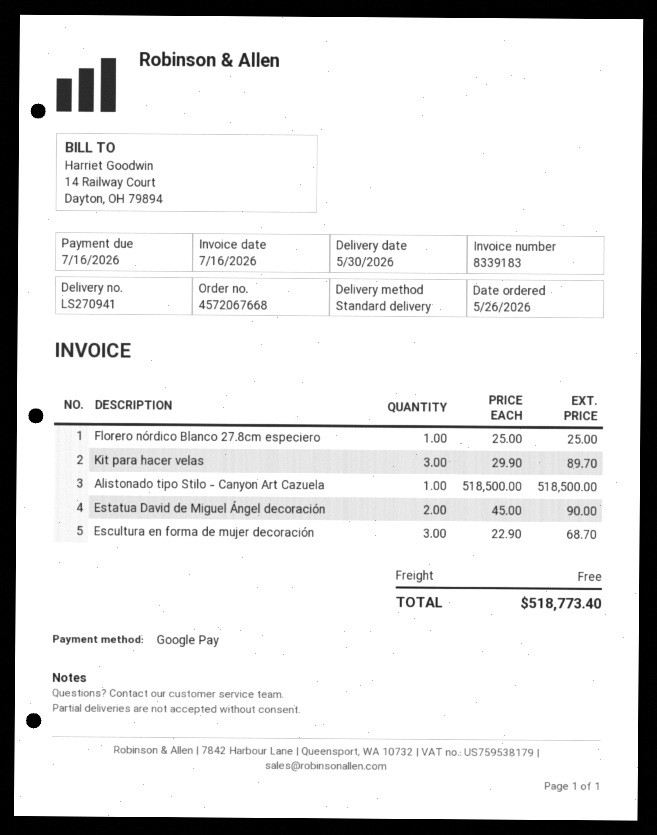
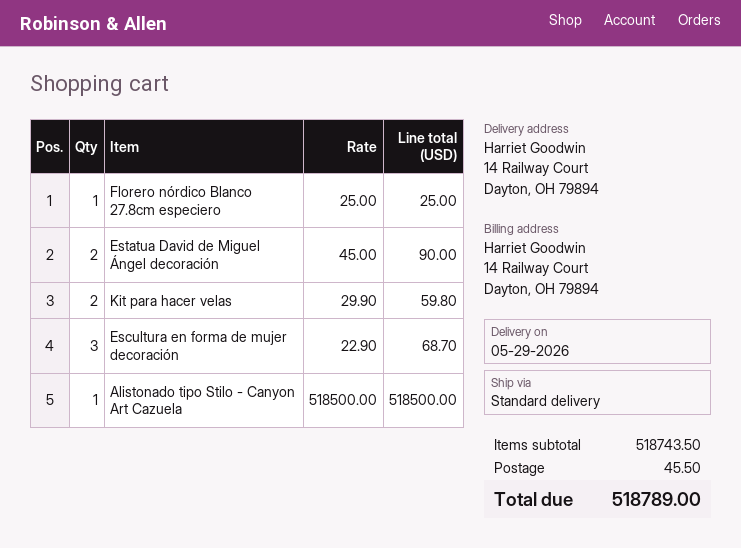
delivery date: 2026-05-30 -> 2026-05-29
Kit para hacer velas: 3 x 29.90 = 89.70 -> 2 x 29.90 = 59.80
shipping: 0.00 -> 45.50
total: 518773.40 -> 518789.00

